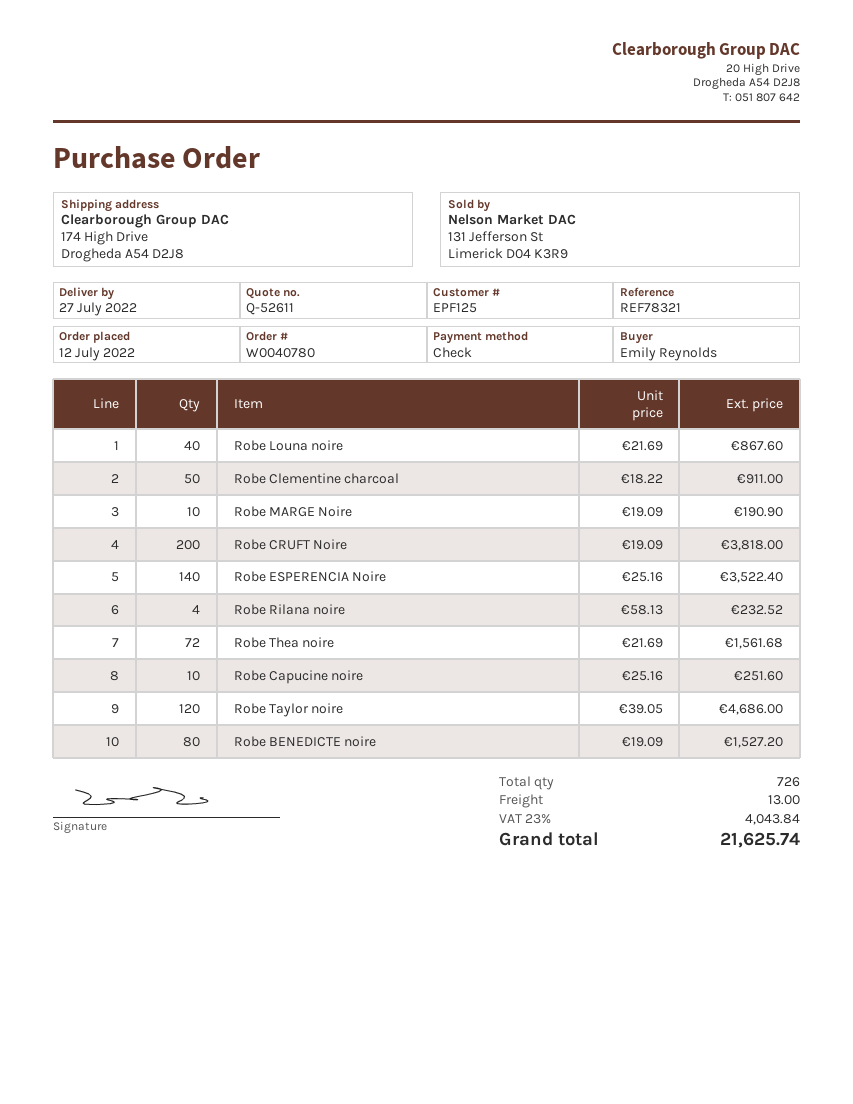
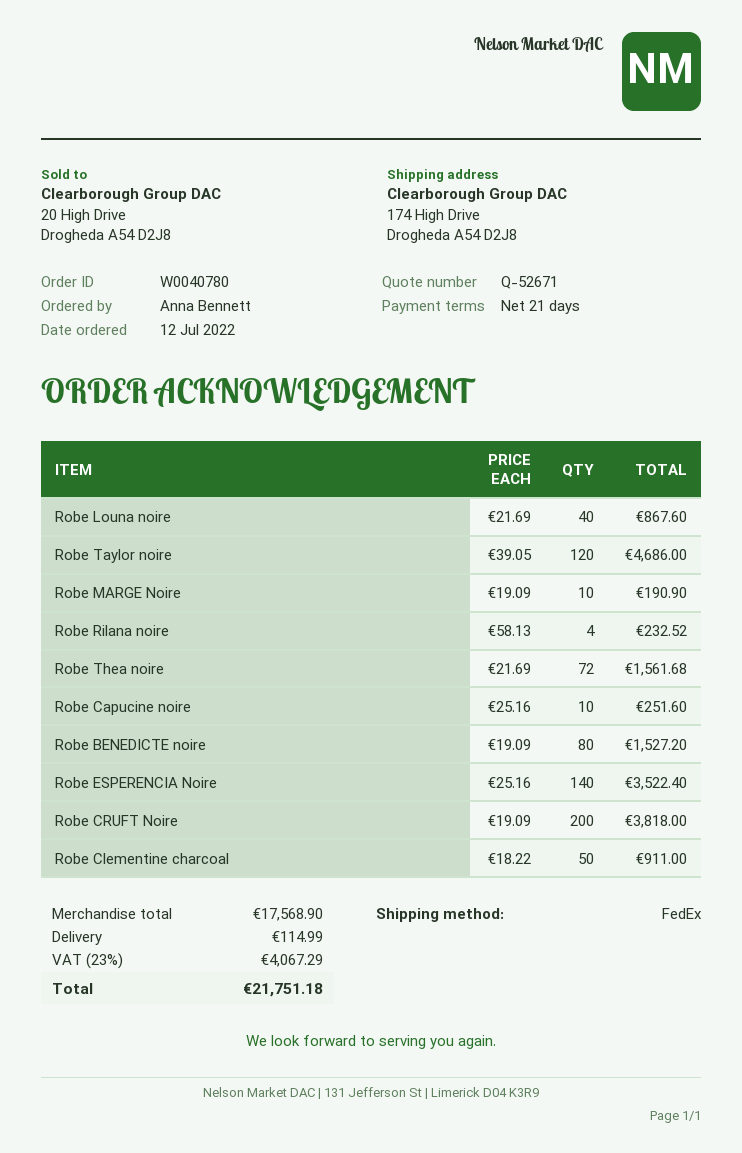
quote number: Q-52611 -> Q-52671
ordered by: Emily Reynolds -> Anna Bennett
shipping: 13.00 -> 114.99
tax: 23% = 4043.84 -> 23% = 4067.29
total: 21625.74 -> 21751.18

